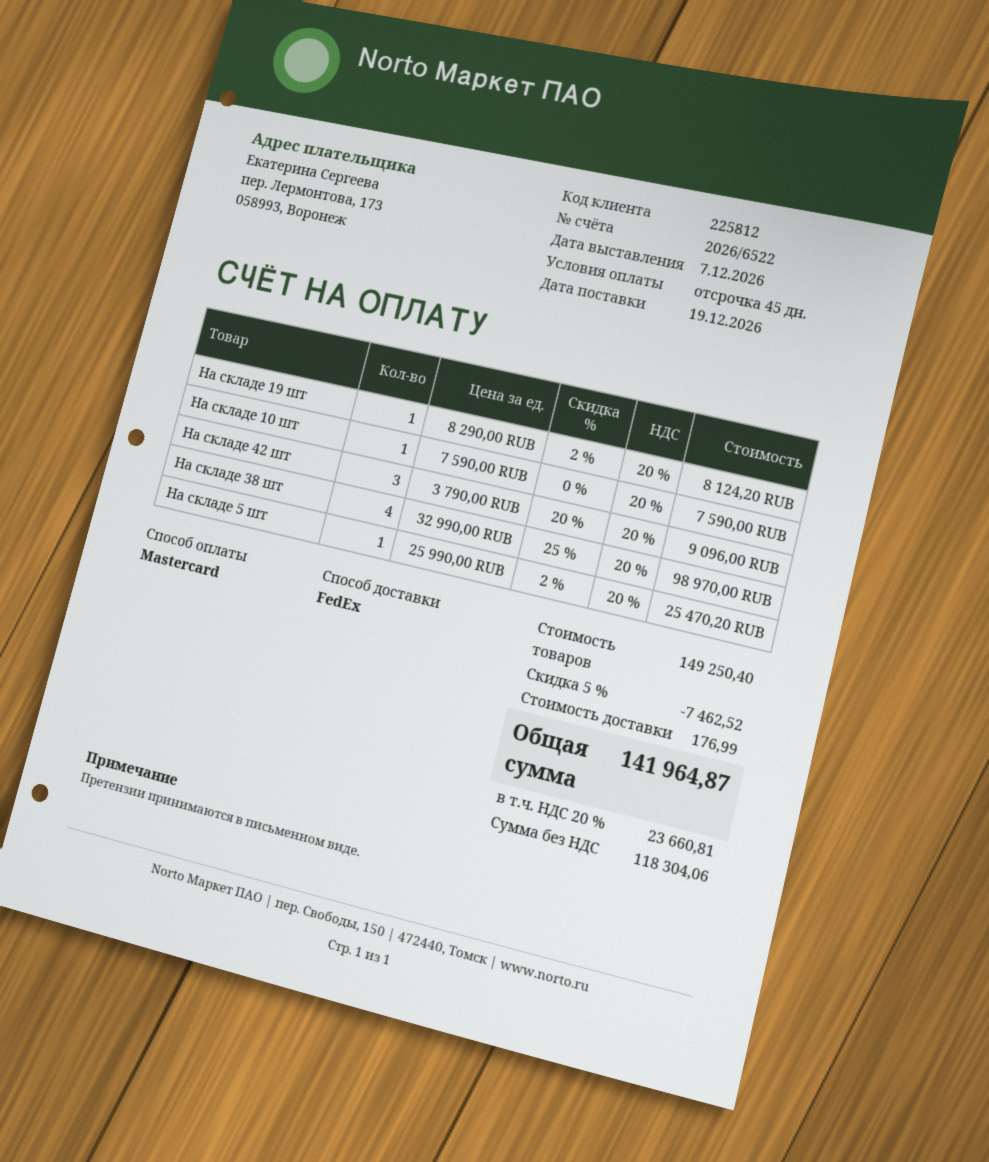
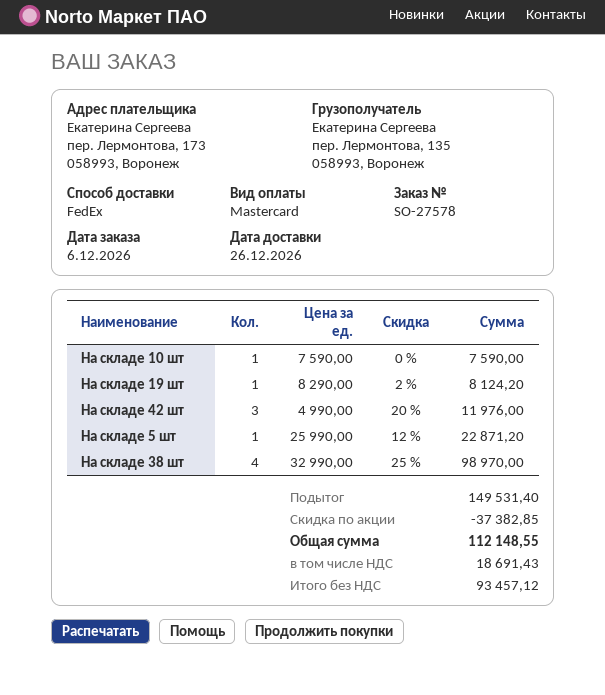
delivery date: 2026-12-19 -> 2026-12-26
На складе 42 шт: 3 x 3790.00 - 20% = 9096.00 -> 3 x 4990.00 - 20% = 11976.00
На складе 5 шт: 1 x 25990.00 - 2% = 25470.20 -> 1 x 25990.00 - 12% = 22871.20
subtotal: 149250.40 -> 149531.40
discount: 7462.52 -> 37382.85
shipping: 176.99 -> none
net: 118304.06 -> 93457.12
tax: 23660.81 -> 18691.43
total: 141964.87 -> 112148.55

